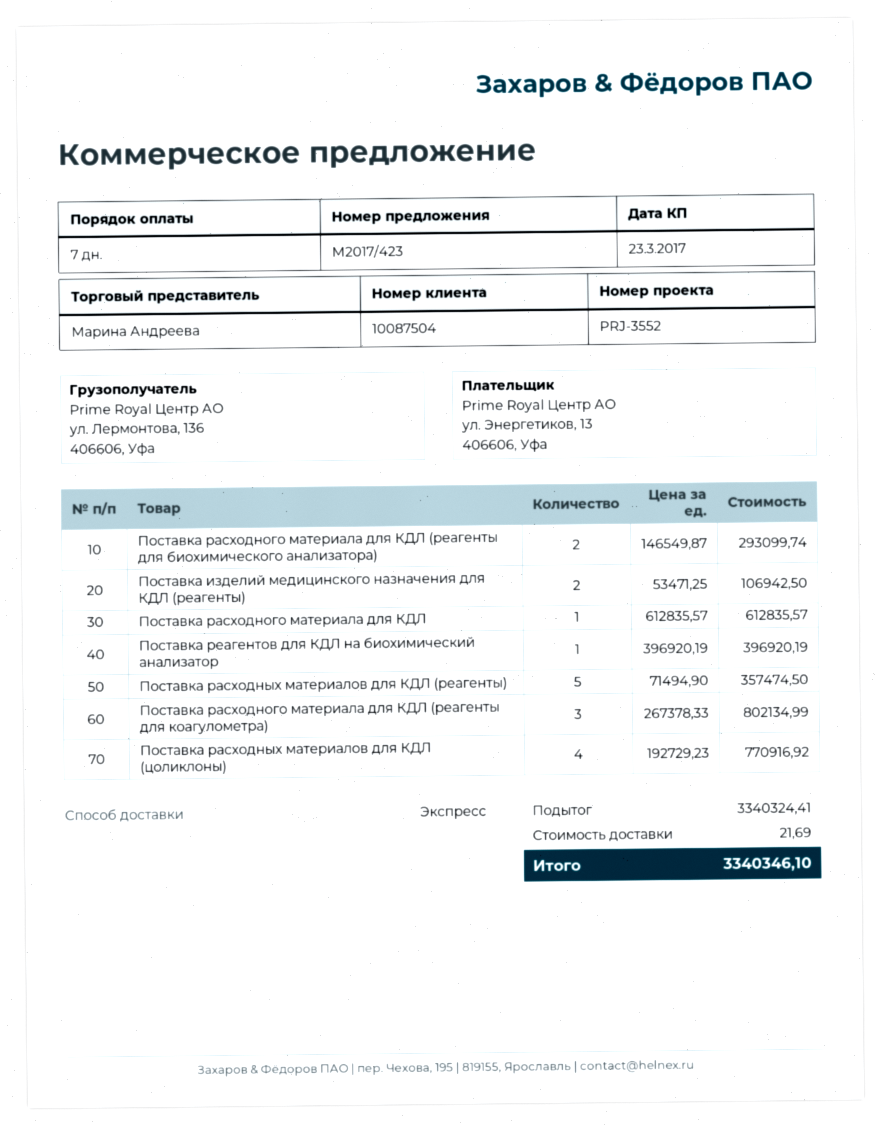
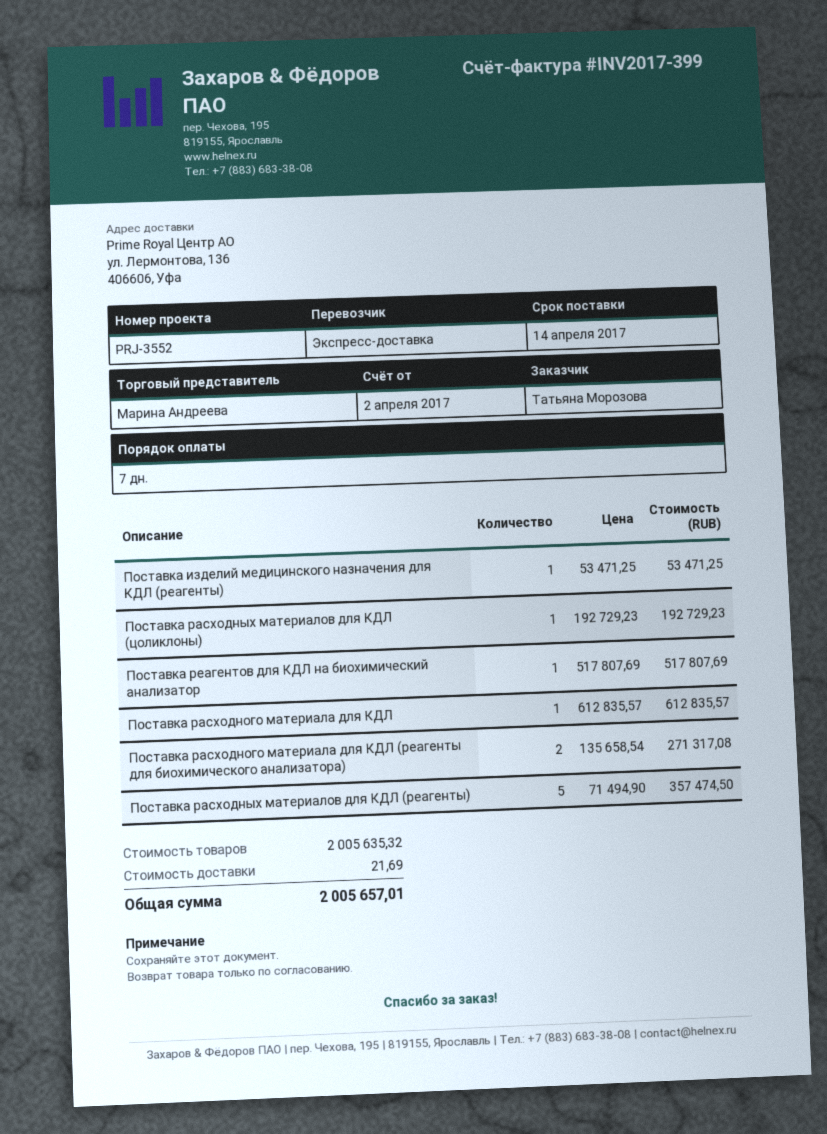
Поставка расходного материала для КДЛ (реагенты для биохимического анализатора): 2 x 146549.87 = 293099.74 -> 2 x 135658.54 = 271317.08
Поставка изделий медицинского назначения для КДЛ (реагенты): 2 x 53471.25 = 106942.50 -> 1 x 53471.25 = 53471.25
Поставка реагентов для КДЛ на биохимический анализатор: 1 x 396920.19 = 396920.19 -> 1 x 517807.69 = 517807.69
Поставка расходного материала для КДЛ (реагенты для коагулометра): 3 x 267378.33 = 802134.99 -> none
Поставка расходных материалов для КДЛ (цоликлоны): 4 x 192729.23 = 770916.92 -> 1 x 192729.23 = 192729.23
subtotal: 3340324.41 -> 2005635.32
total: 3340346.10 -> 2005657.01

